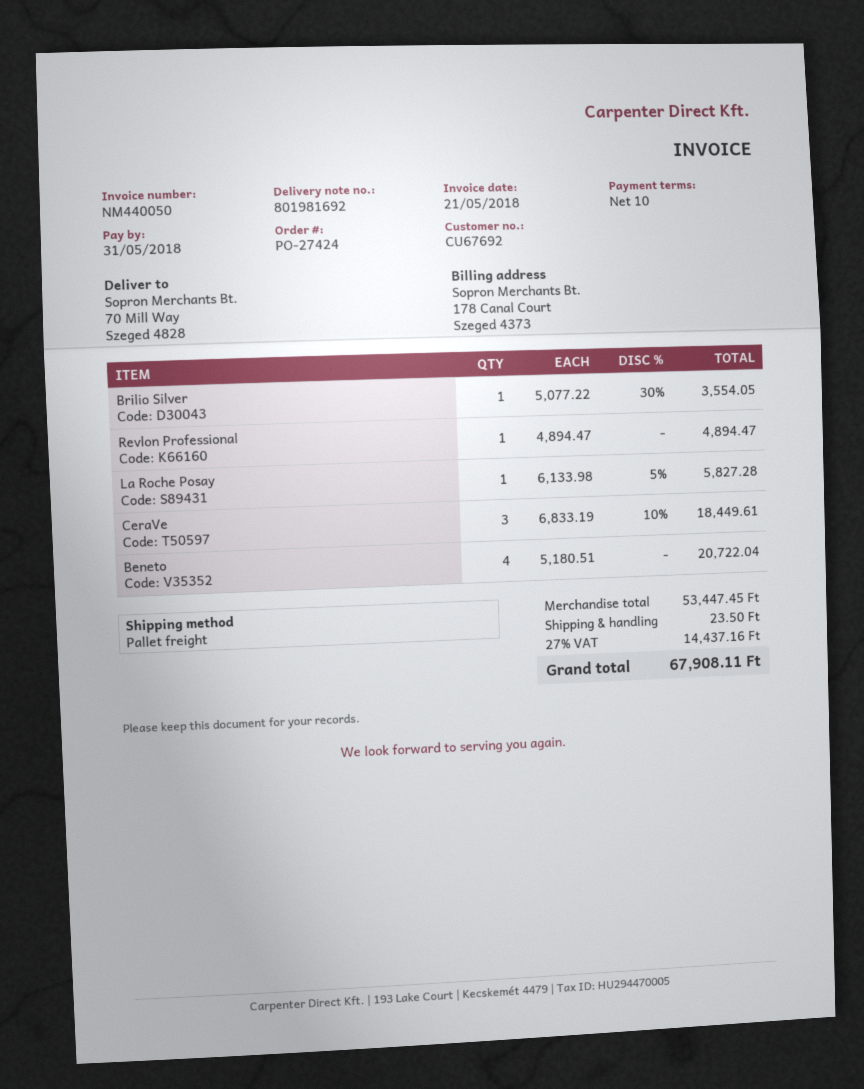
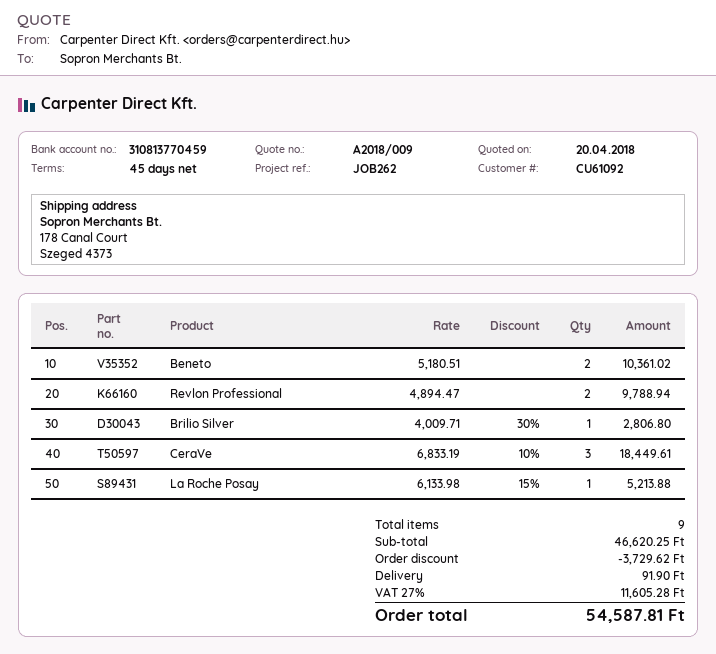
payment terms: 10 days -> 45 days
customer number: CU67692 -> CU61092
ship to: 70 Mill Way, Szeged 4828 -> 178 Canal Court, Szeged 4373
Brilio Silver: 1 x 5077.22 - 30% = 3554.05 -> 1 x 4009.71 - 30% = 2806.80
Revlon Professional: 1 x 4894.47 = 4894.47 -> 2 x 4894.47 = 9788.94
La Roche Posay: 1 x 6133.98 - 5% = 5827.28 -> 1 x 6133.98 - 15% = 5213.88
Beneto: 4 x 5180.51 = 20722.04 -> 2 x 5180.51 = 10361.02
subtotal: 53447.45 -> 46620.25
discount: none -> 3729.62
shipping: 23.50 -> 91.90
tax: 27% = 14437.16 -> 27% = 11605.28
total: 67908.11 -> 54587.81

